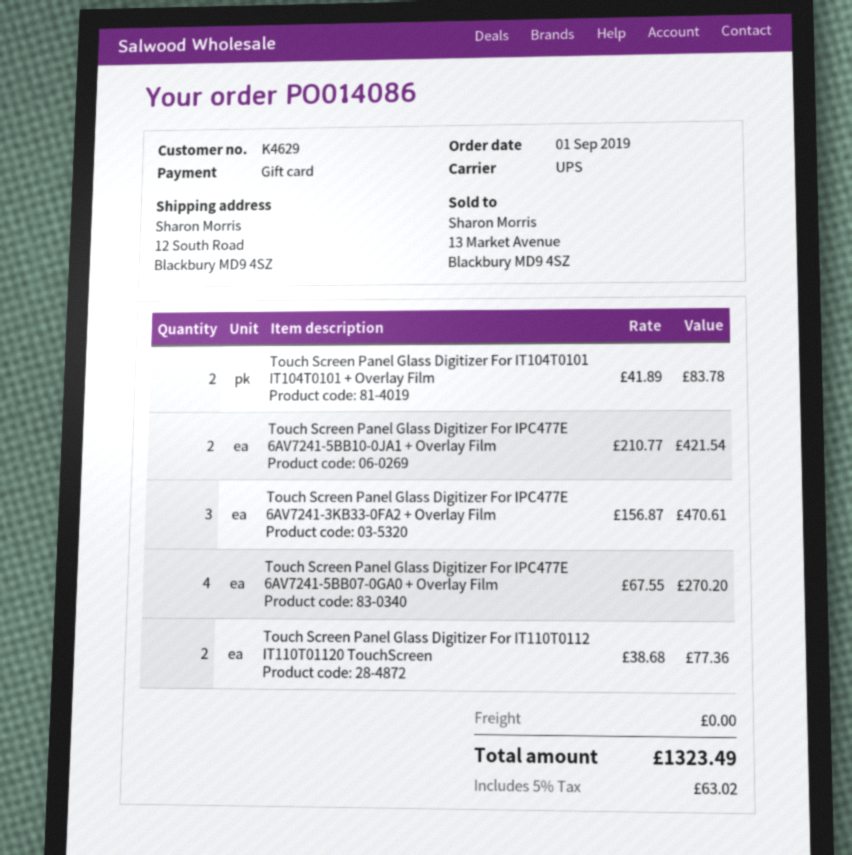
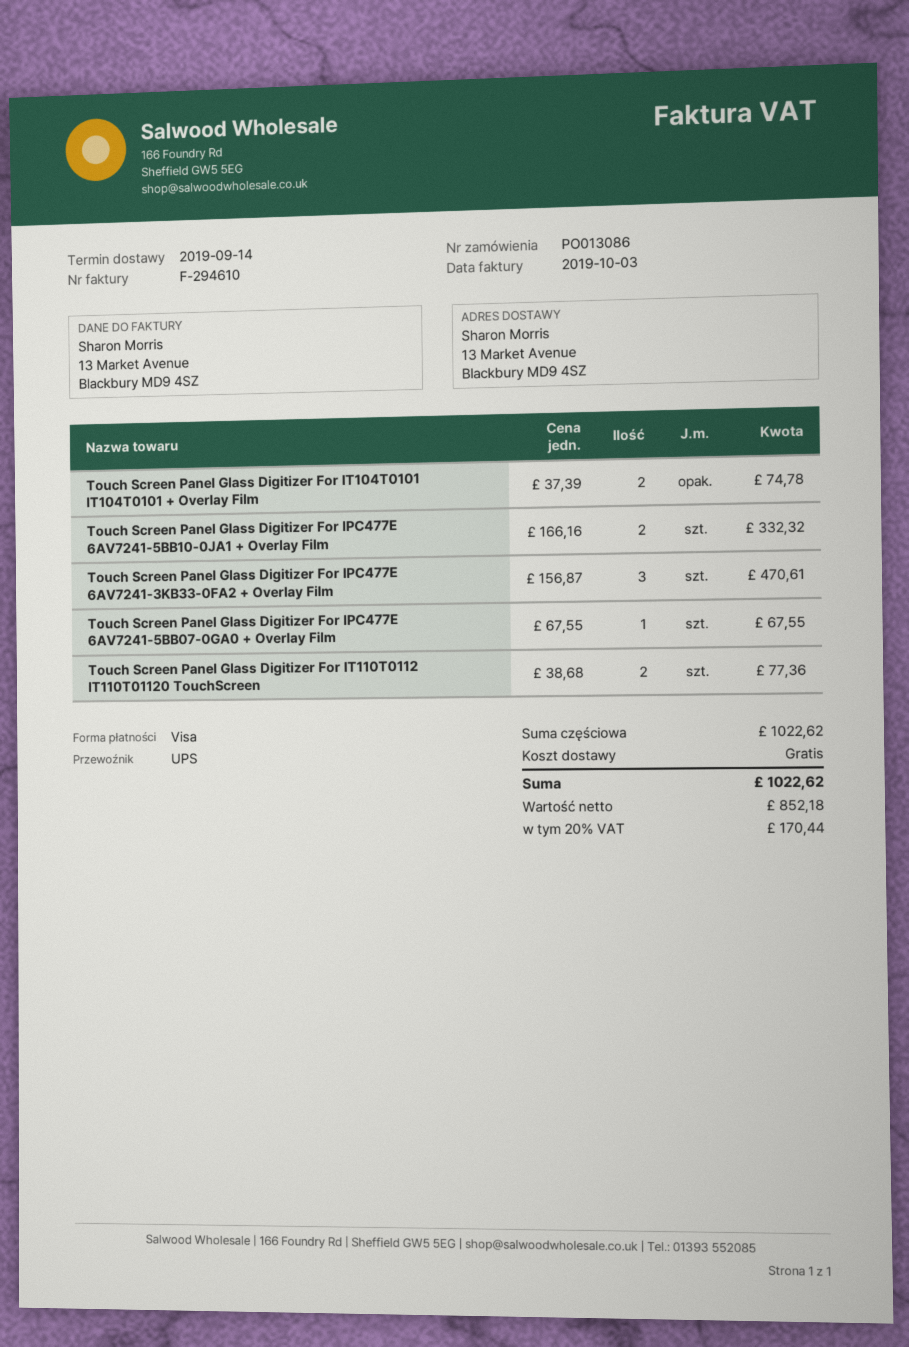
order number: PO014086 -> PO013086
payment method: gift card -> Visa
ship to: 12 South Road, Blackbury MD9 4SZ -> 13 Market Avenue, Blackbury MD9 4SZ
Touch Screen Panel Glass Digitizer For IT104T0101 IT104T0101 + Overlay Film: 2 x 41.89 = 83.78 -> 2 x 37.39 = 74.78
Touch Screen Panel Glass Digitizer For IPC477E 6AV7241-5BB10-0JA1 + Overlay Film: 2 x 210.77 = 421.54 -> 2 x 166.16 = 332.32
Touch Screen Panel Glass Digitizer For IPC477E 6AV7241-5BB07-0GA0 + Overlay Film: 4 x 67.55 = 270.20 -> 1 x 67.55 = 67.55
tax: 5% = 63.02 -> 20% = 170.44
total: 1323.49 -> 1022.62

